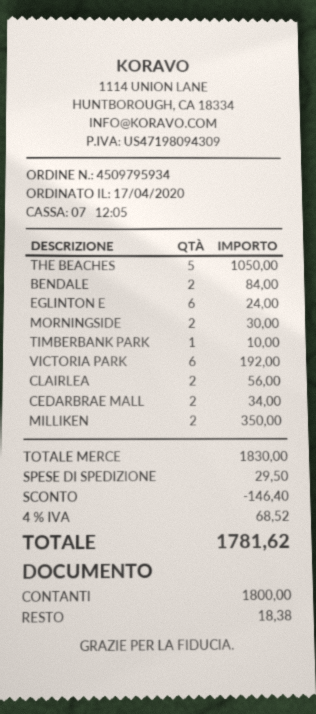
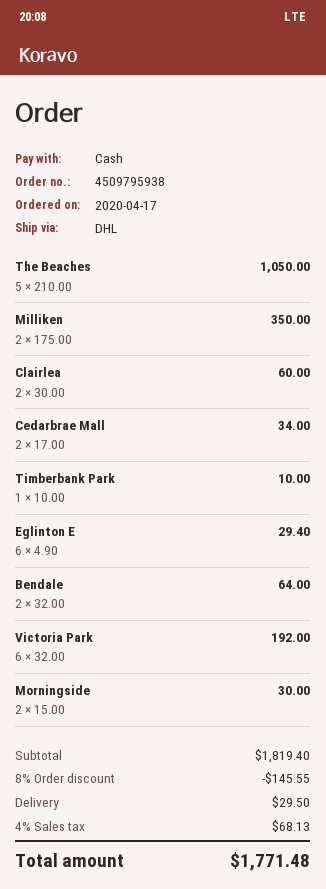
order number: 4509795934 -> 4509795938
BENDALE: 2 for 84.00 -> 2 for 64.00
EGLINTON E: 6 for 24.00 -> 6 for 29.40
CLAIRLEA: 2 for 56.00 -> 2 for 60.00
subtotal: 1830.00 -> 1819.40
discount: 146.40 -> 145.55
tax: 4% = 68.52 -> 4% = 68.13
total: 1781.62 -> 1771.48

